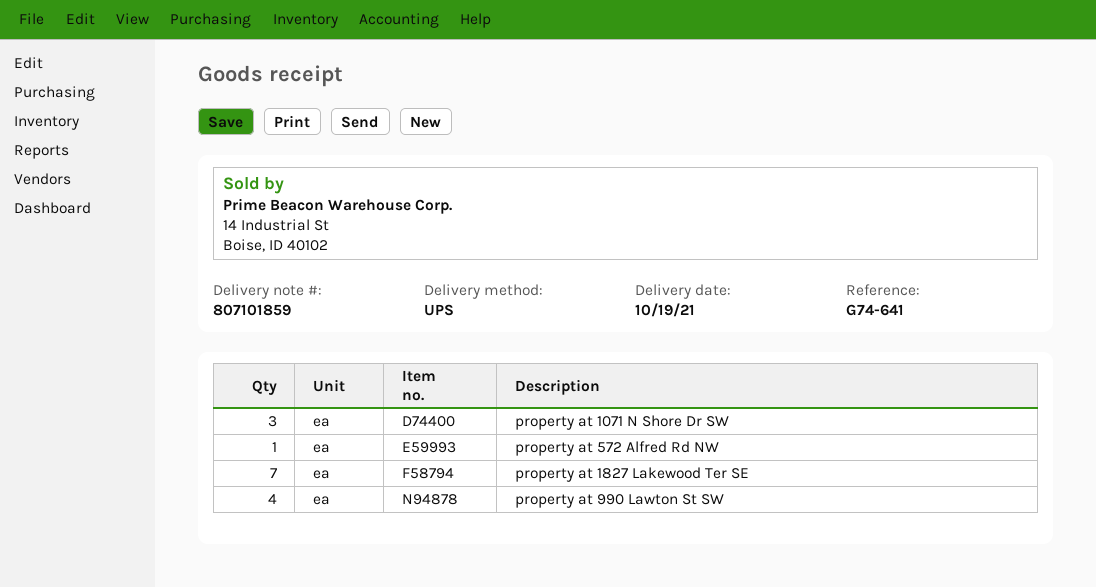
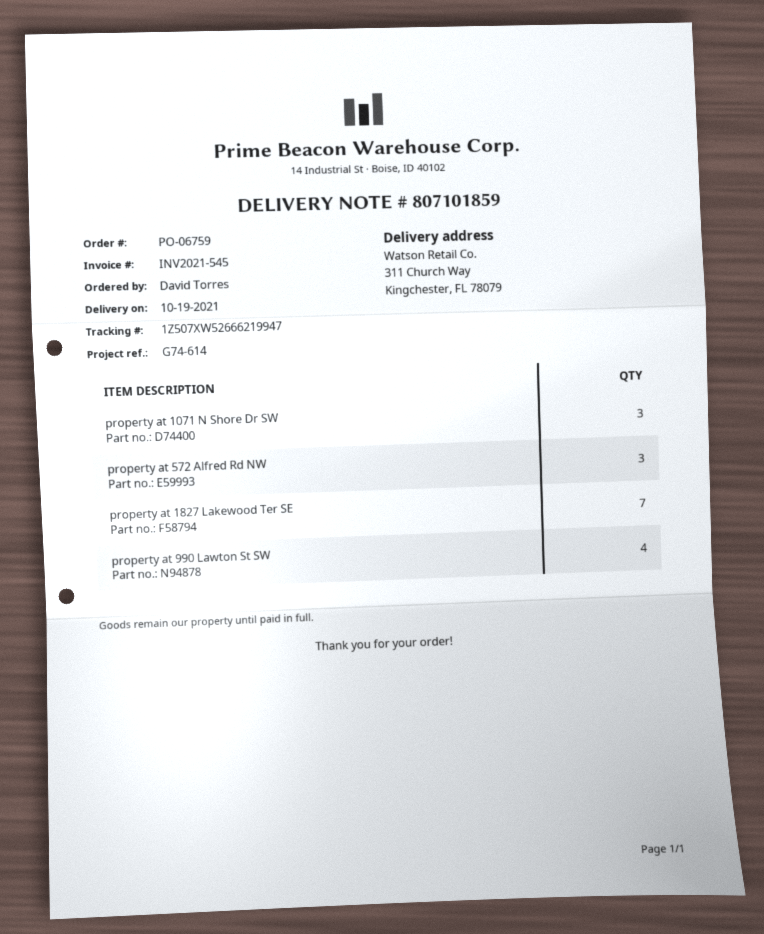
reference: G74-641 -> G74-614
property at 572 Alfred Rd NW: 1 -> 3

